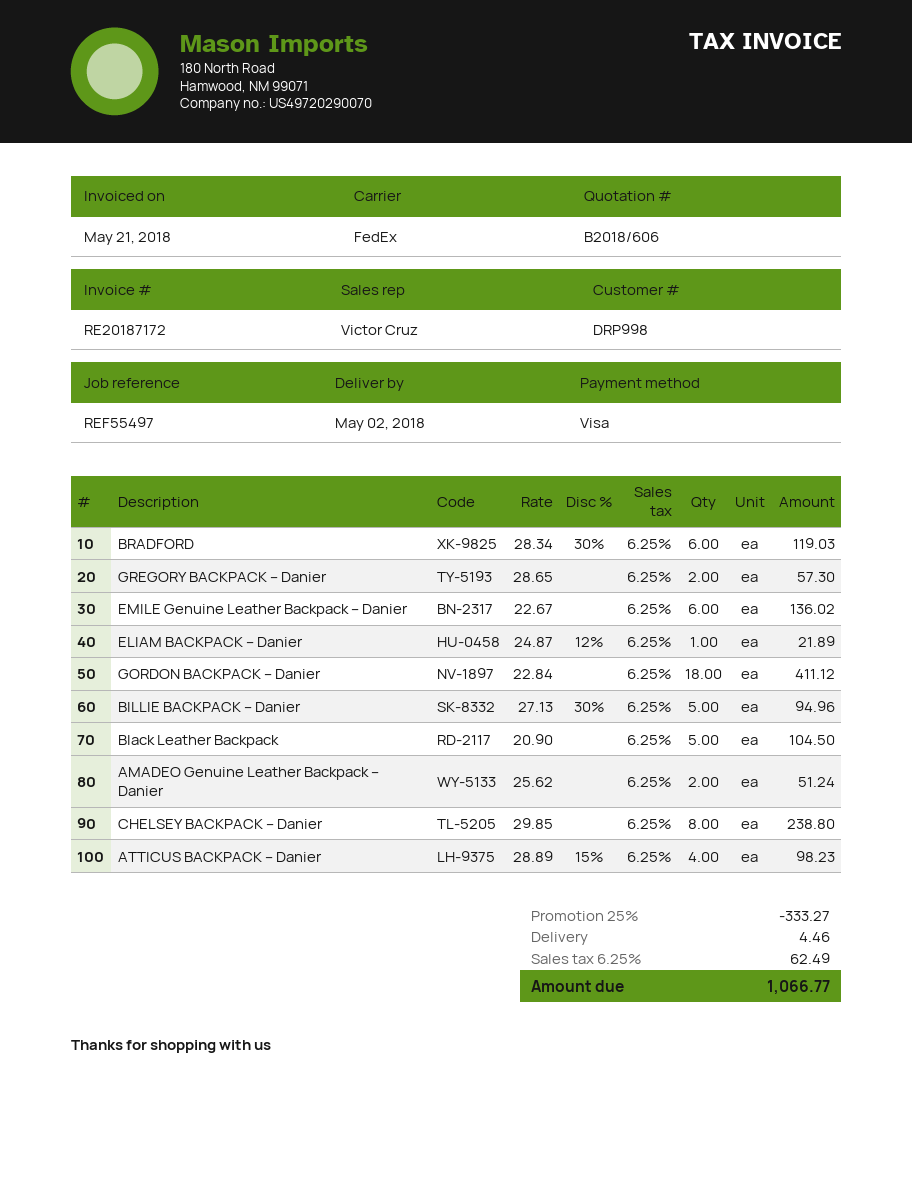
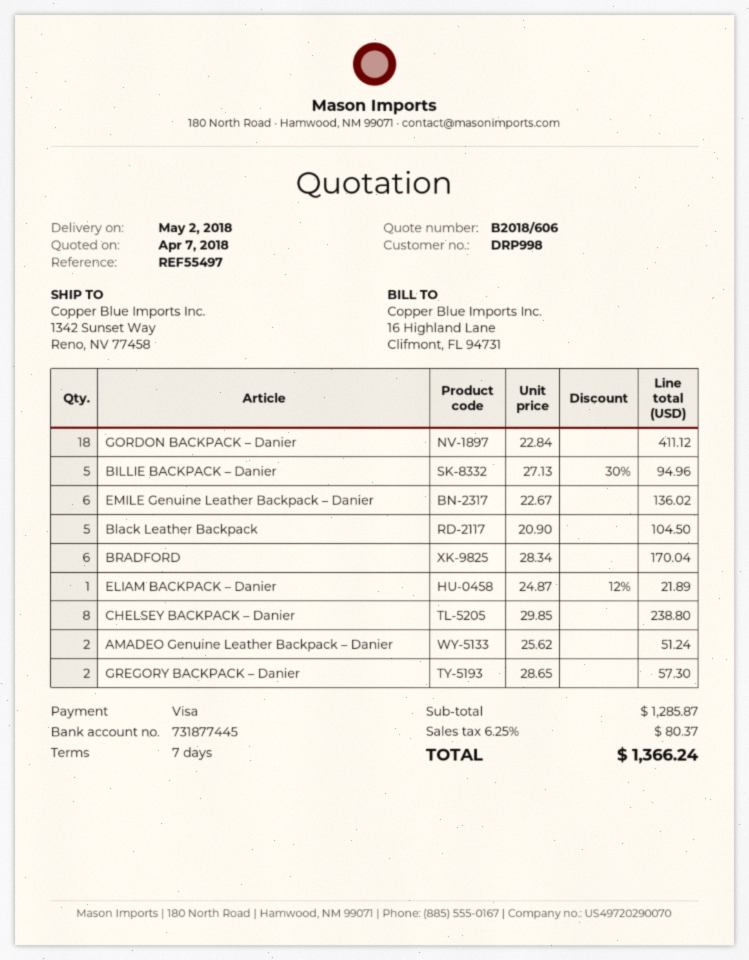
BRADFORD: 6 x 28.34 - 30% = 119.03 -> 6 x 28.34 = 170.04
ATTICUS BACKPACK – Danier: 4 x 28.89 - 15% = 98.23 -> none
discount: 25% = 333.27 -> none
shipping: 4.46 -> none
tax: 6.25% = 62.49 -> 6.25% = 80.37
total: 1066.77 -> 1366.24

